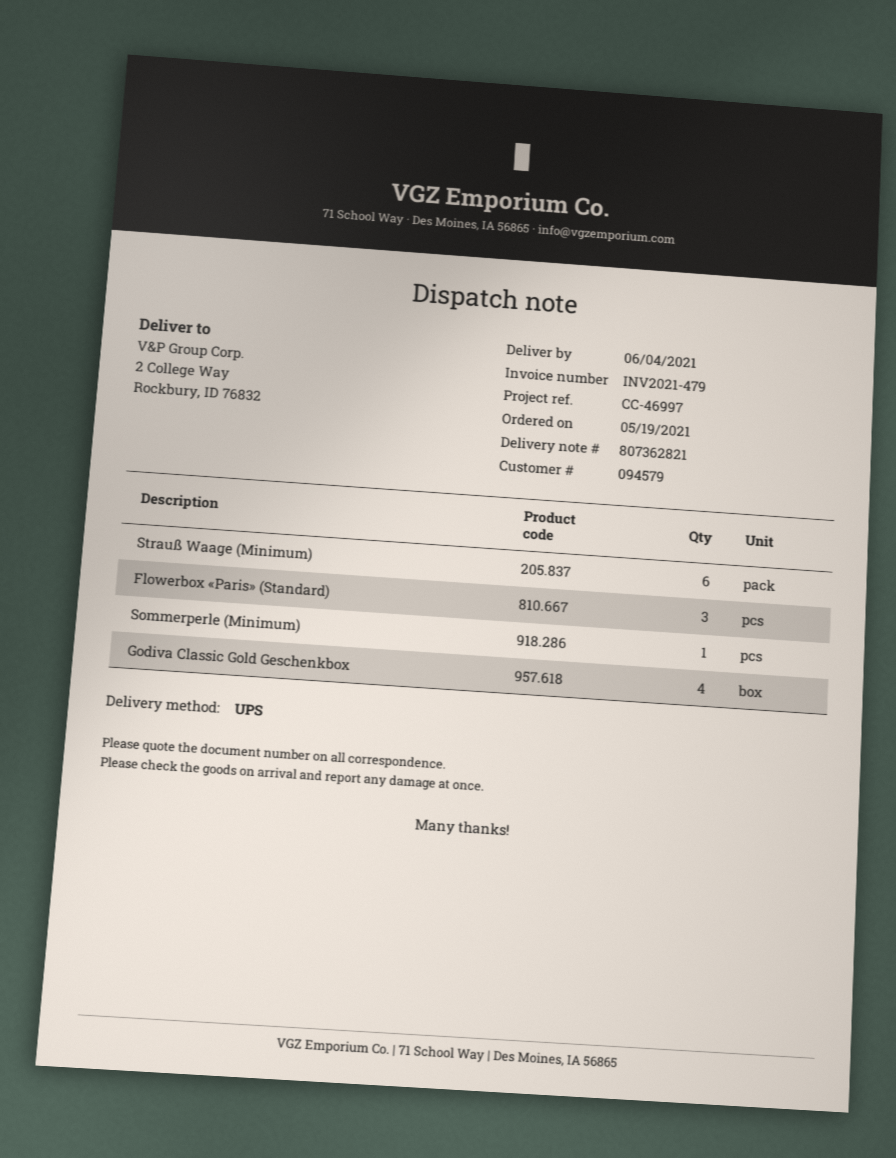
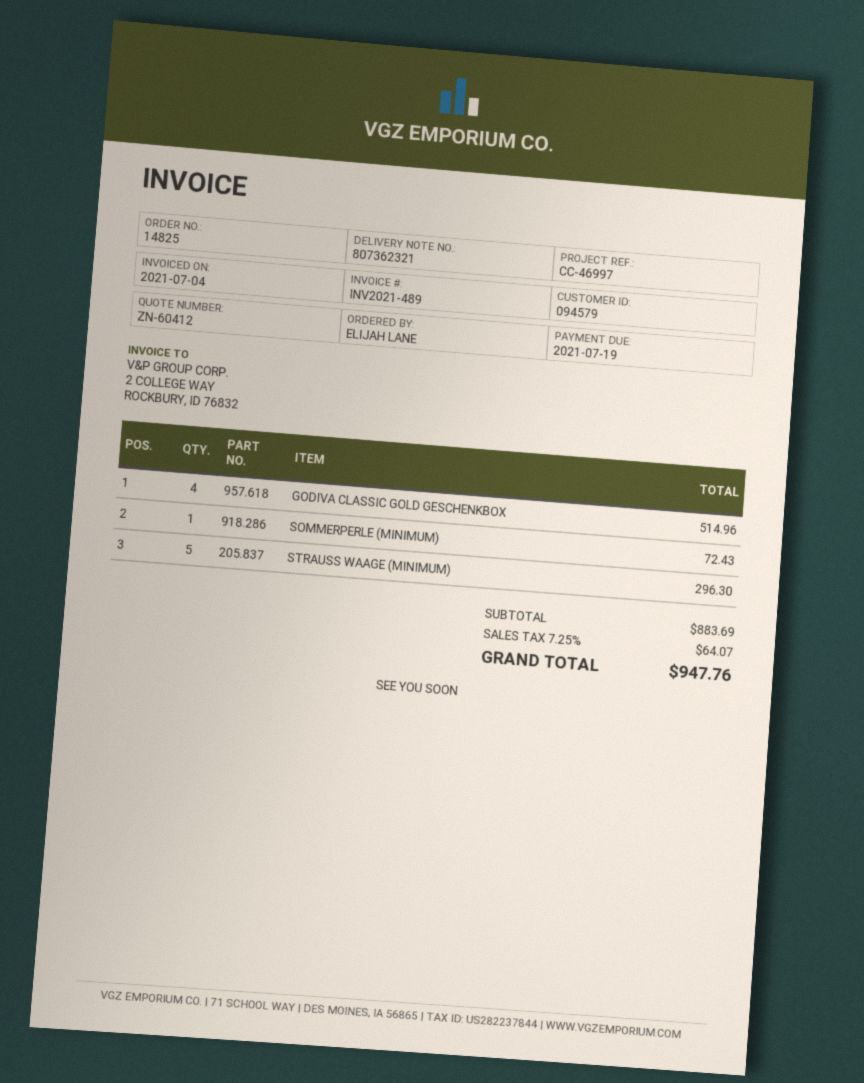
delivery note number: 807362821 -> 807362321
invoice number: INV2021-479 -> INV2021-489
Strauß Waage (Minimum): 6 -> 5
Flowerbox «Paris» (Standard): 3 -> none

